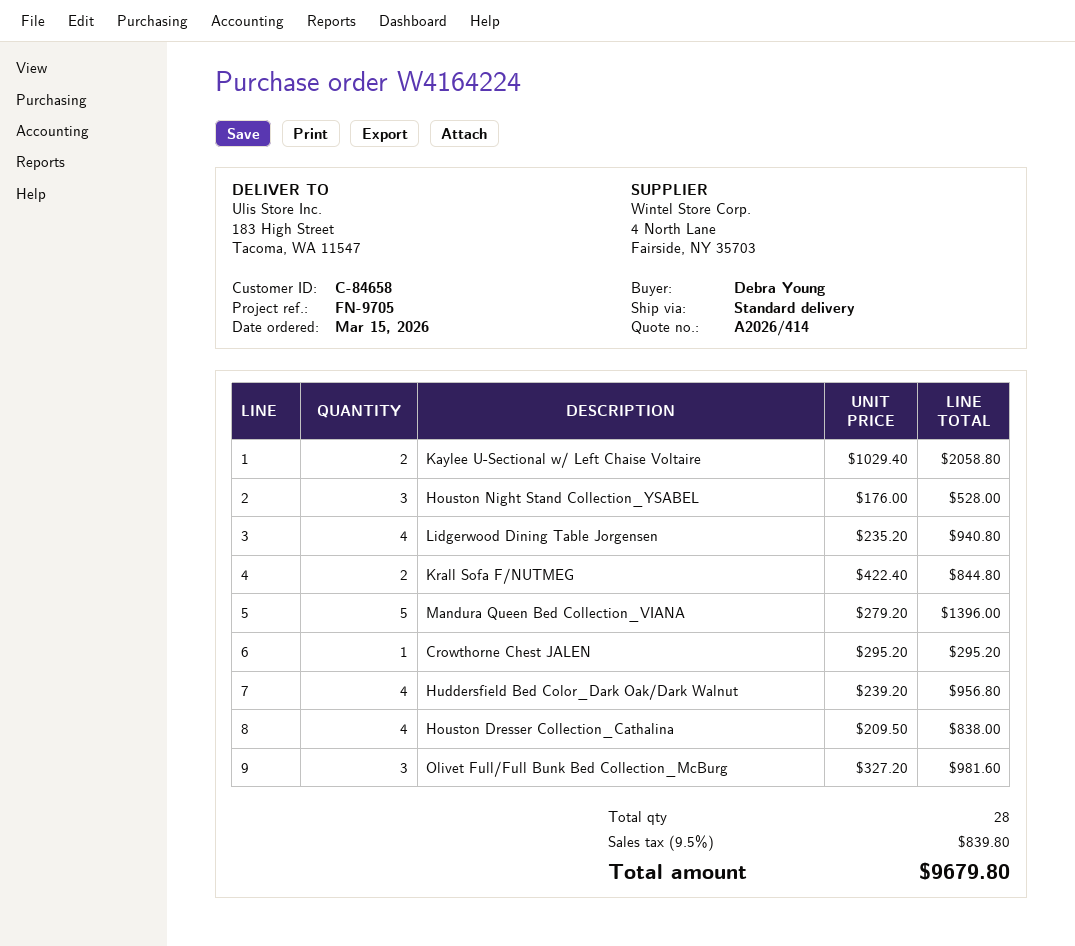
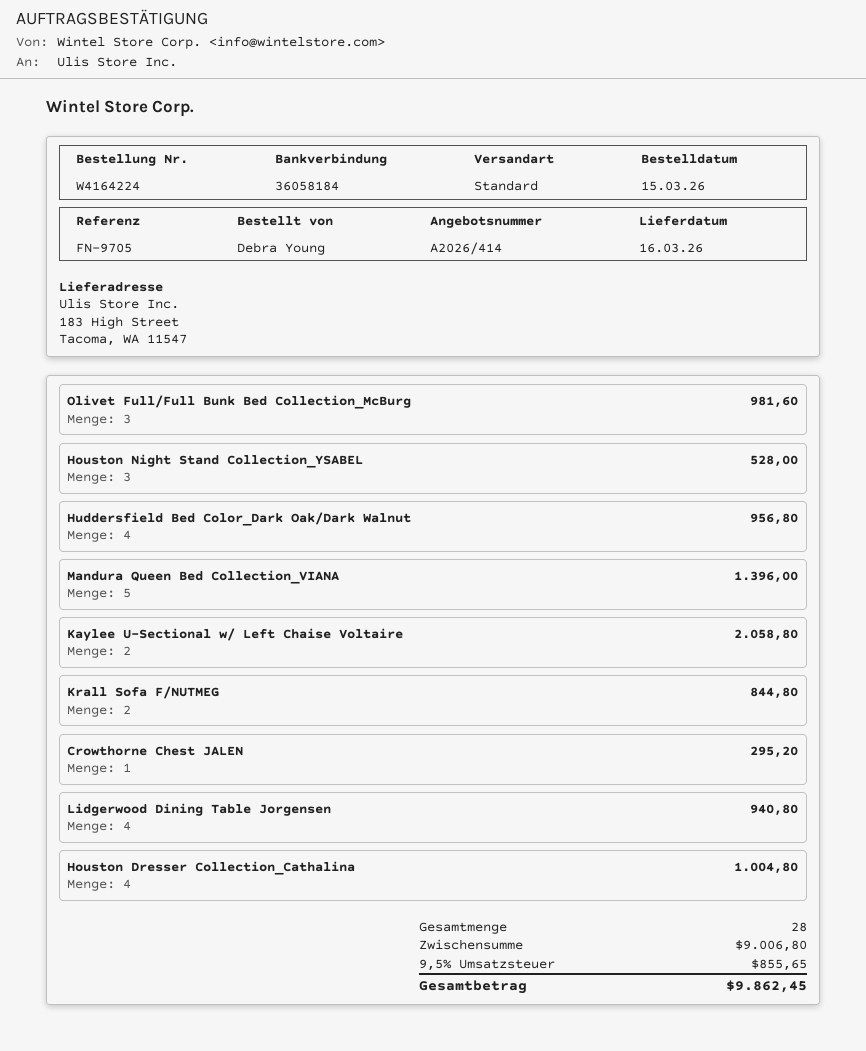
Houston Dresser Collection_Cathalina: 4 for 838.00 -> 4 for 1004.80
tax: 9.5% = 839.80 -> 9.5% = 855.65
total: 9679.80 -> 9862.45

